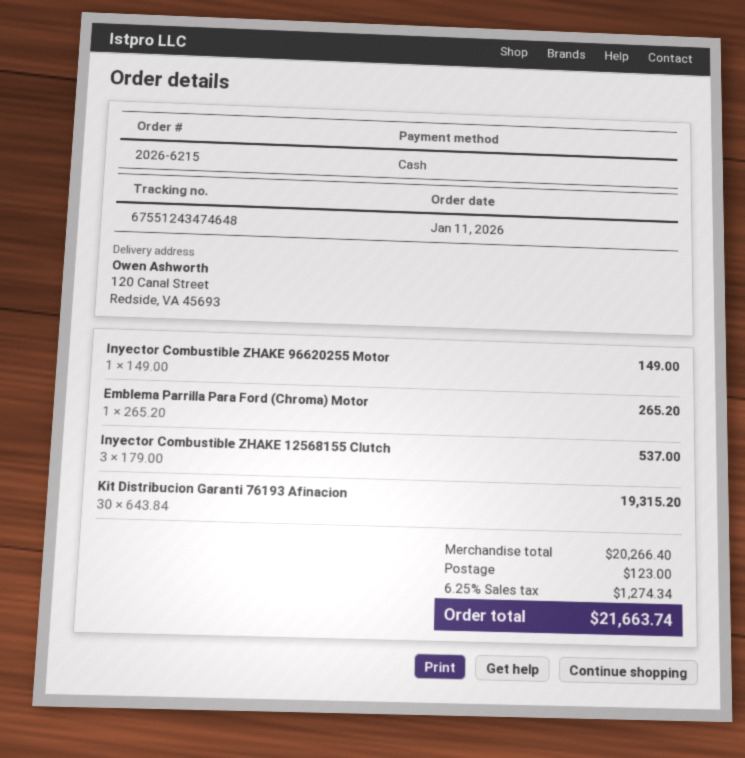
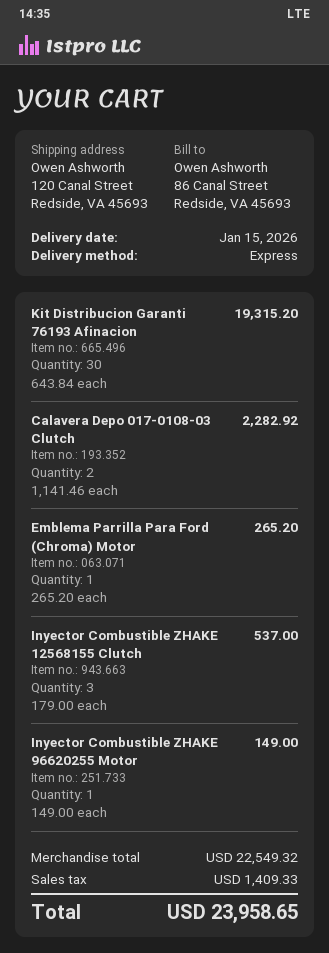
Calavera Depo 017-0108-03 Clutch: none -> 2 x 1141.46 = 2282.92
subtotal: 20266.40 -> 22549.32
shipping: 123.00 -> none
tax: 1274.34 -> 1409.33
total: 21663.74 -> 23958.65

